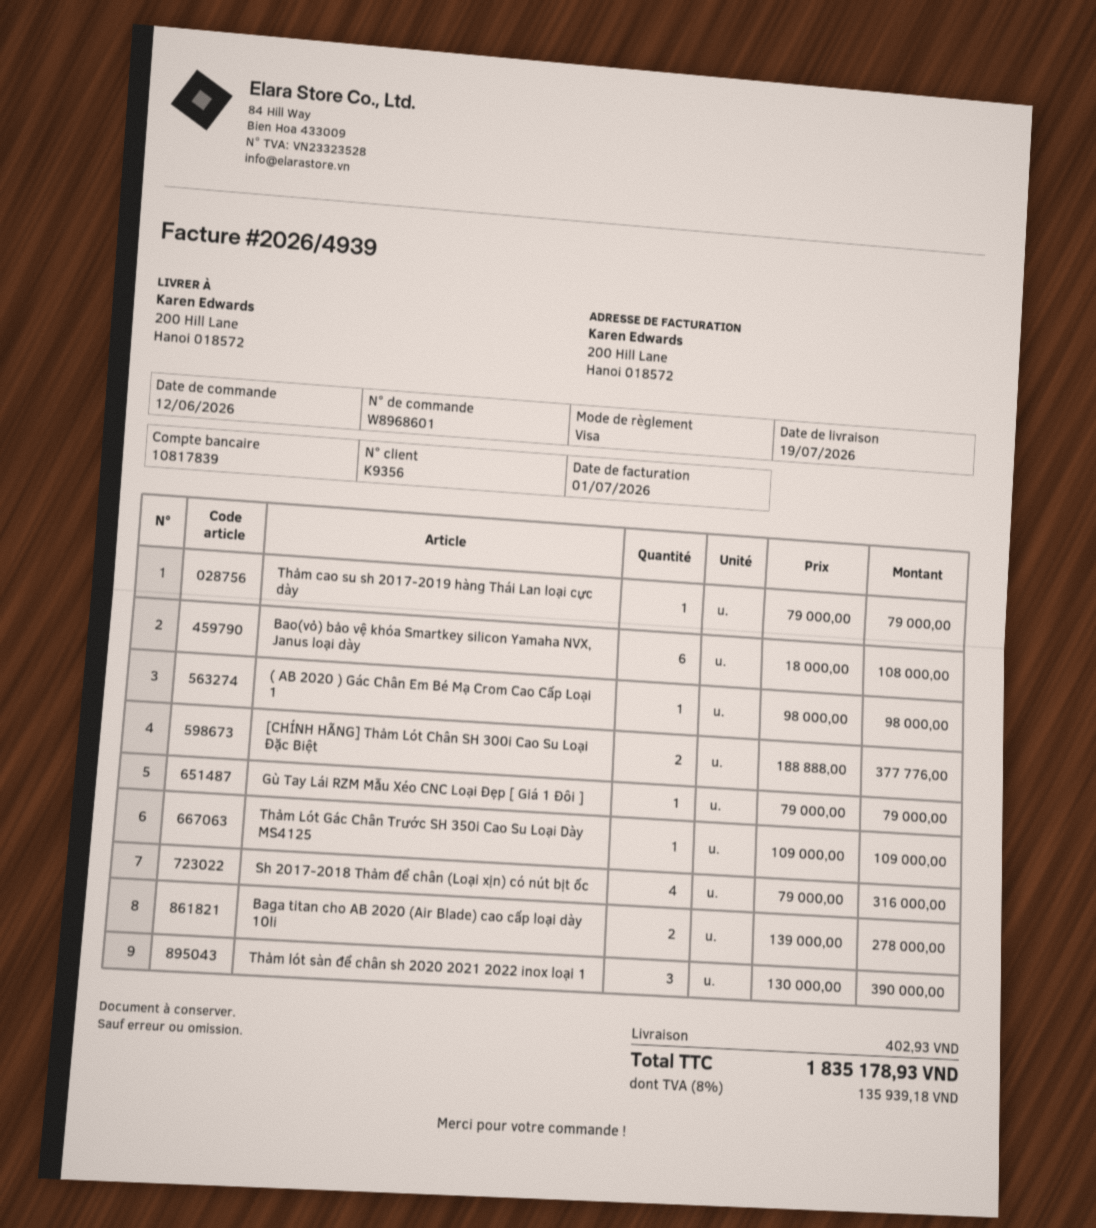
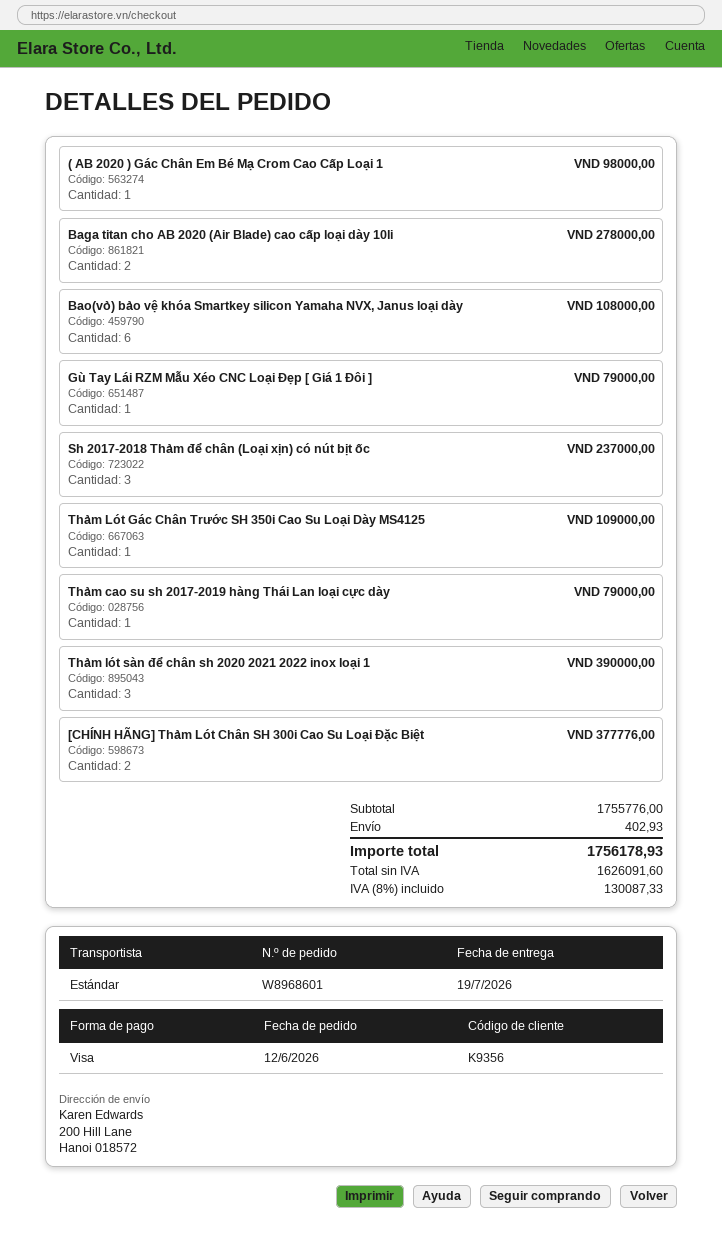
Sh 2017-2018 Thảm để chân (Loại xịn) có nút bịt ốc: 4 for 316000.00 -> 3 for 237000.00
tax: 8% = 135939.18 -> 8% = 130087.33
total: 1835178.93 -> 1756178.93

